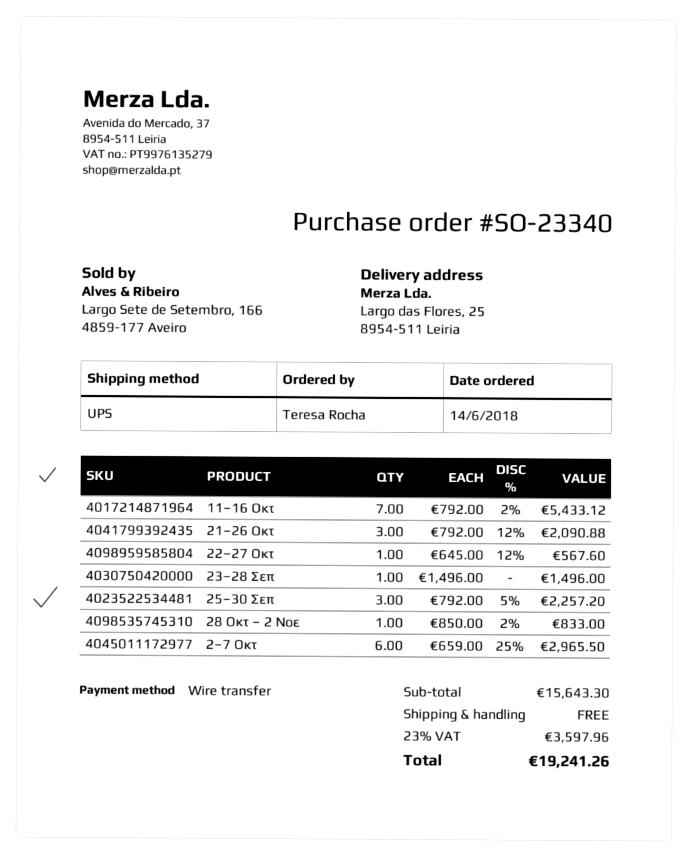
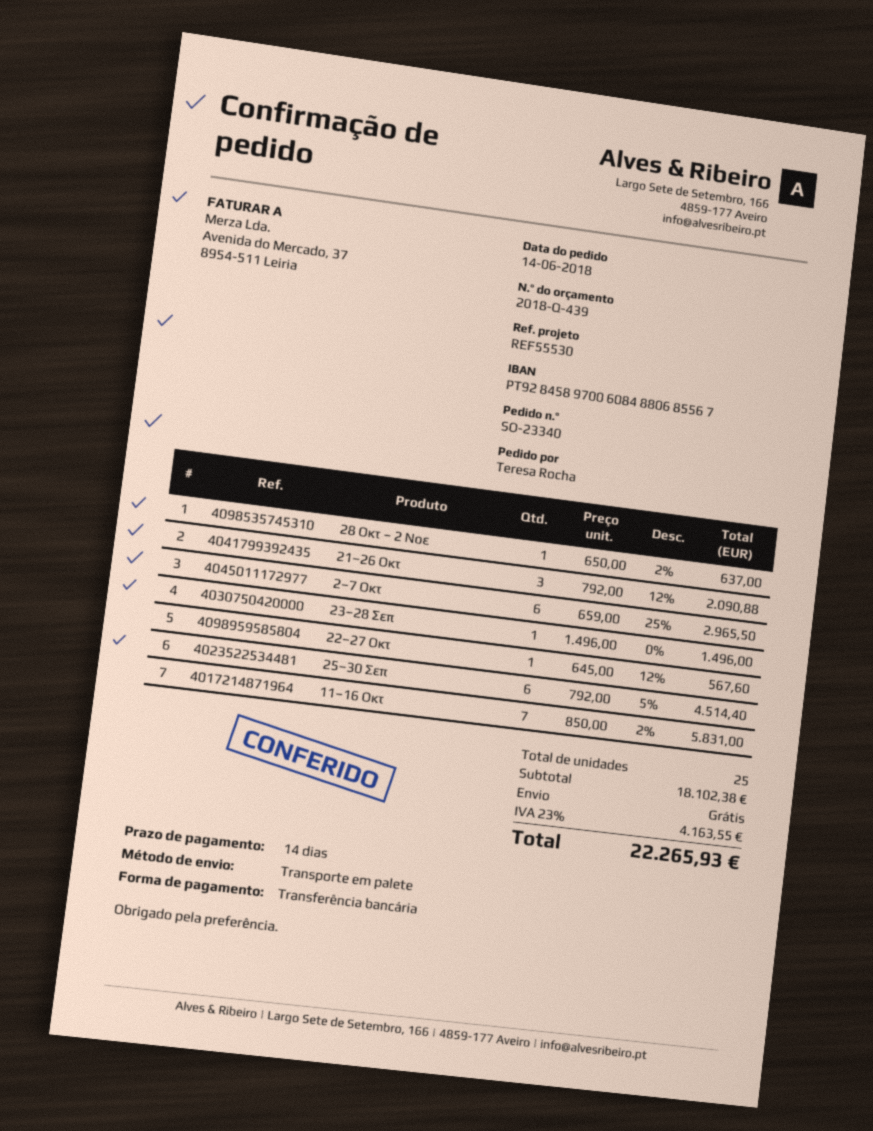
shipping method: UPS -> pallet freight
11–16 Οκτ: 7 x 792.00 - 2% = 5433.12 -> 7 x 850.00 - 2% = 5831.00
25–30 Σεπ: 3 x 792.00 - 5% = 2257.20 -> 6 x 792.00 - 5% = 4514.40
28 Οκτ – 2 Νοε: 1 x 850.00 - 2% = 833.00 -> 1 x 650.00 - 2% = 637.00
subtotal: 15643.30 -> 18102.38
tax: 23% = 3597.96 -> 23% = 4163.55
total: 19241.26 -> 22265.93

